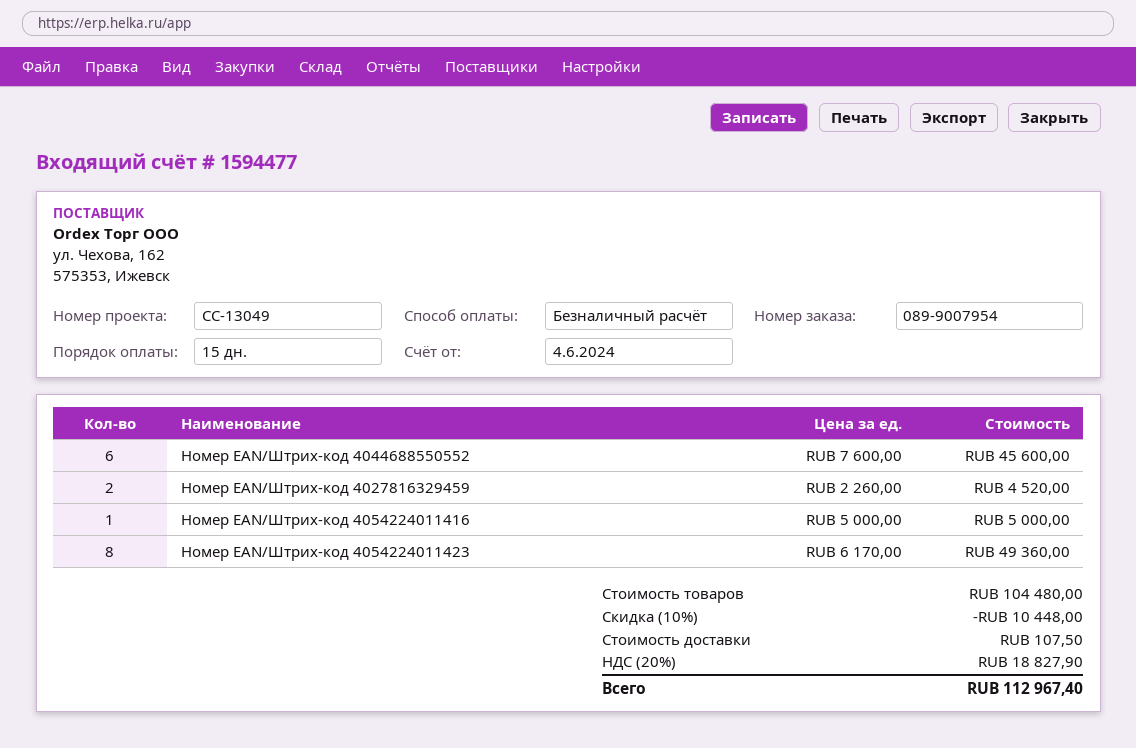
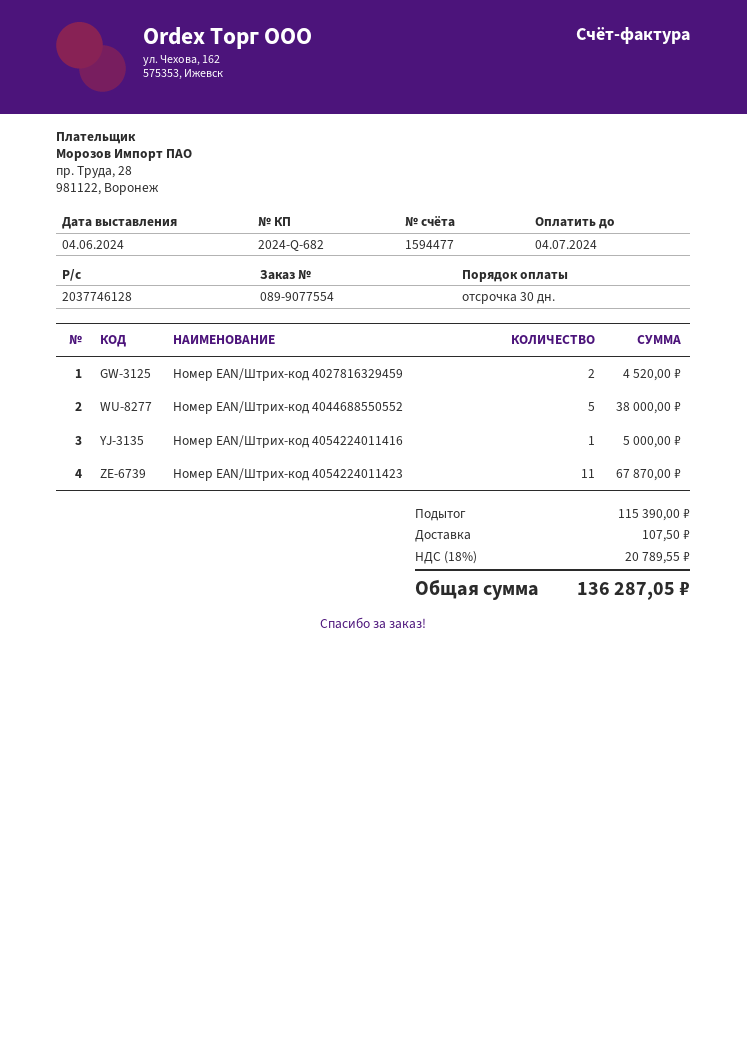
order number: 089-9007954 -> 089-9077554
payment terms: 15 days -> 30 days
Номер EAN/Штрих-код 4044688550552: 6 for 45600.00 -> 5 for 38000.00
Номер EAN/Штрих-код 4054224011423: 8 for 49360.00 -> 11 for 67870.00
subtotal: 104480.00 -> 115390.00
discount: 10% = 10448.00 -> none
tax: 20% = 18827.90 -> 18% = 20789.55
total: 112967.40 -> 136287.05

